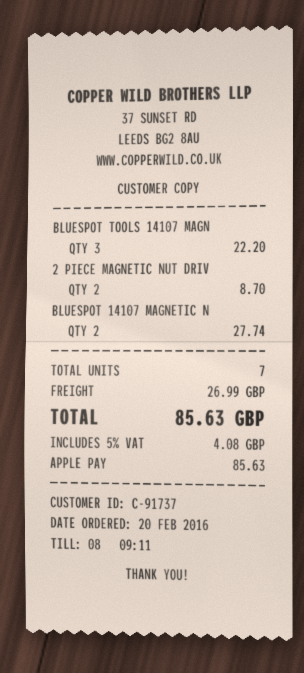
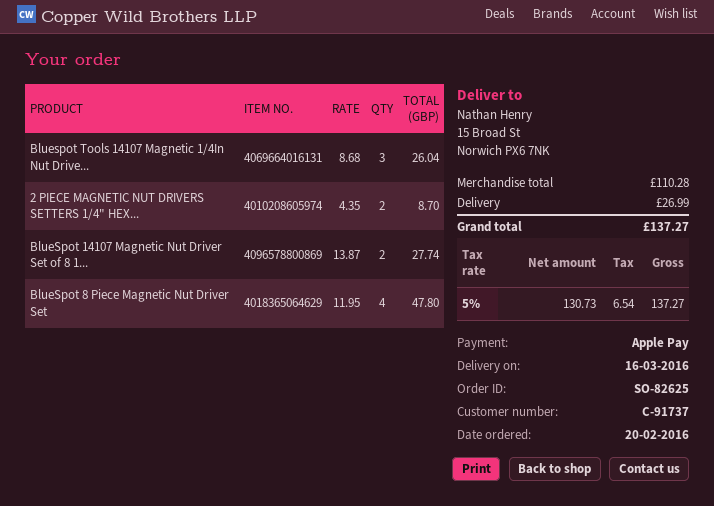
BLUESPOT TOOLS 14107 MAGN: 3 for 22.20 -> 3 for 26.04
BlueSpot 8 Piece Magnetic Nut Driver Set: none -> 4 for 47.80
tax: 5% = 4.08 -> 5% = 6.54
total: 85.63 -> 137.27

